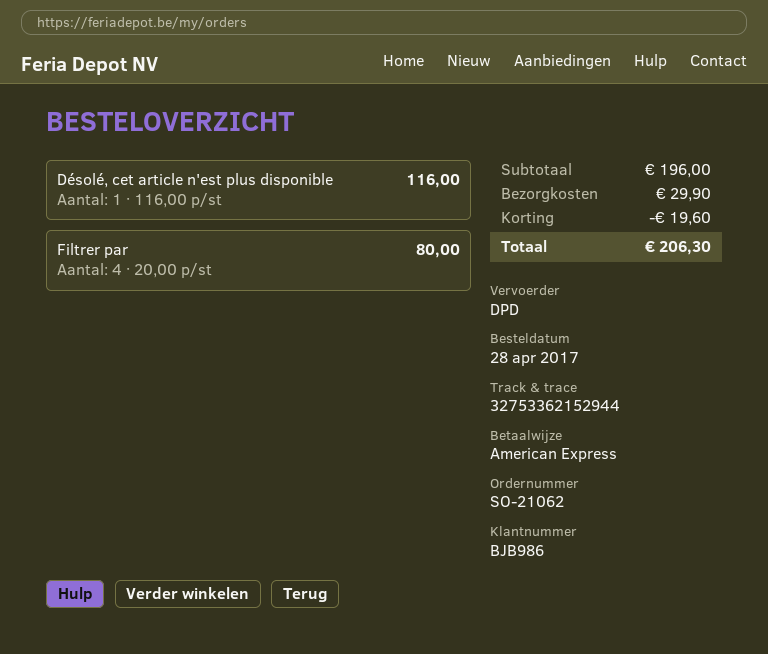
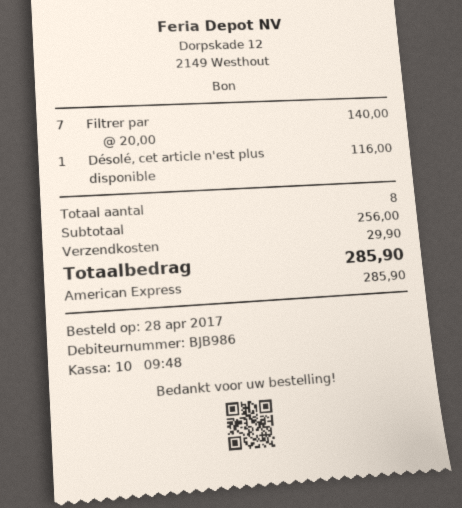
Filtrer par: 4 x 20.00 = 80.00 -> 7 x 20.00 = 140.00
subtotal: 196.00 -> 256.00
discount: 19.60 -> none
total: 206.30 -> 285.90

